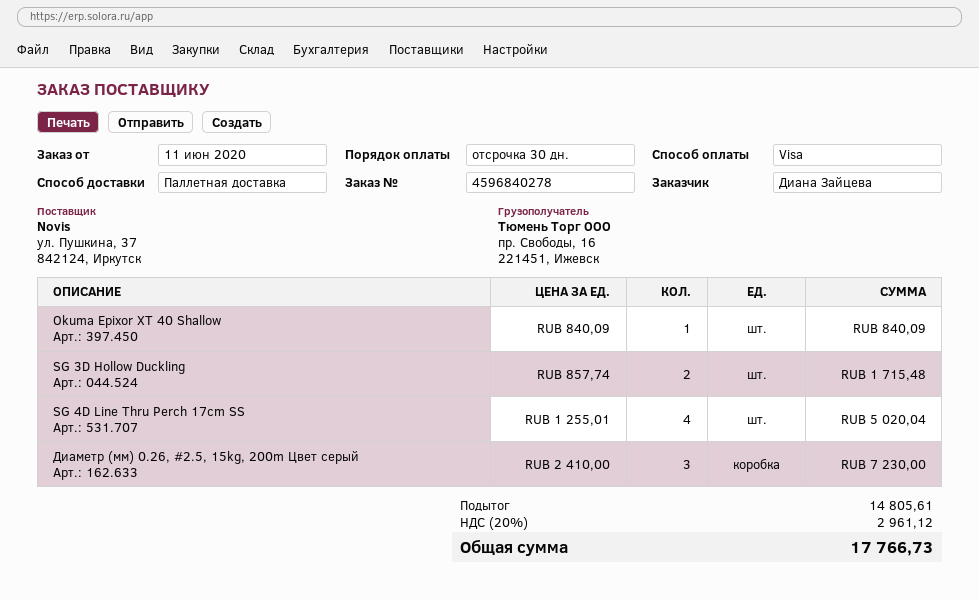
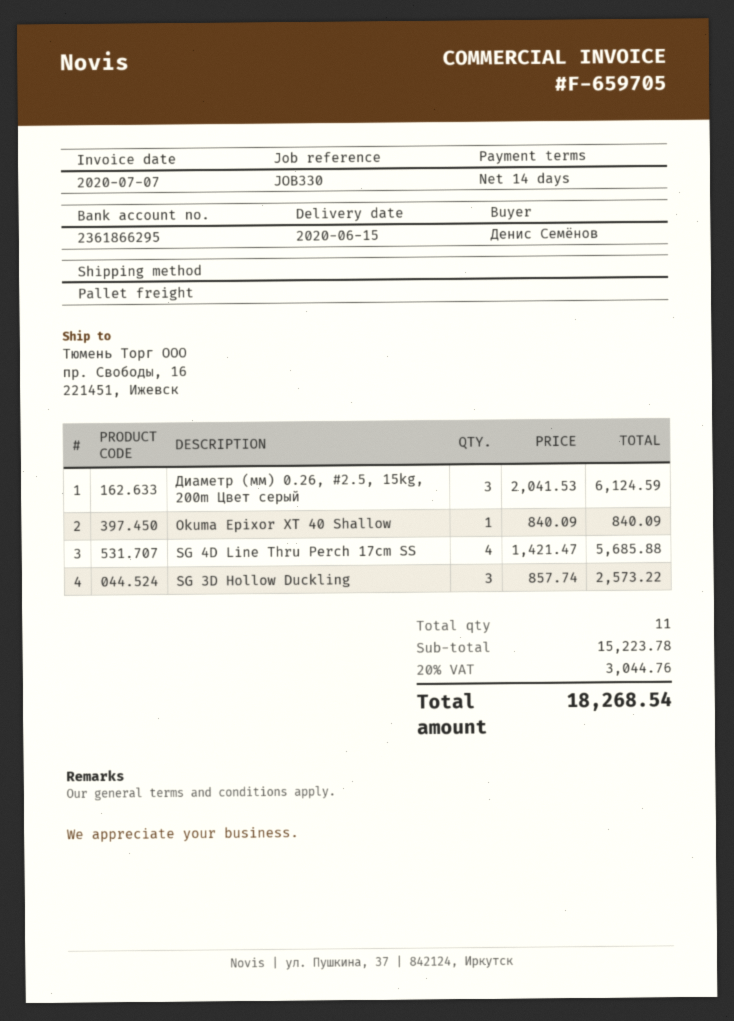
payment terms: 30 days -> 14 days
ordered by: Диана Зайцева -> Денис Семёнов
SG 3D Hollow Duckling: 2 x 857.74 = 1715.48 -> 3 x 857.74 = 2573.22
SG 4D Line Thru Perch 17cm SS: 4 x 1255.01 = 5020.04 -> 4 x 1421.47 = 5685.88
Диаметр (мм) 0.26, #2.5, 15kg, 200m Цвет серый: 3 x 2410.00 = 7230.00 -> 3 x 2041.53 = 6124.59
subtotal: 14805.61 -> 15223.78
tax: 20% = 2961.12 -> 20% = 3044.76
total: 17766.73 -> 18268.54

